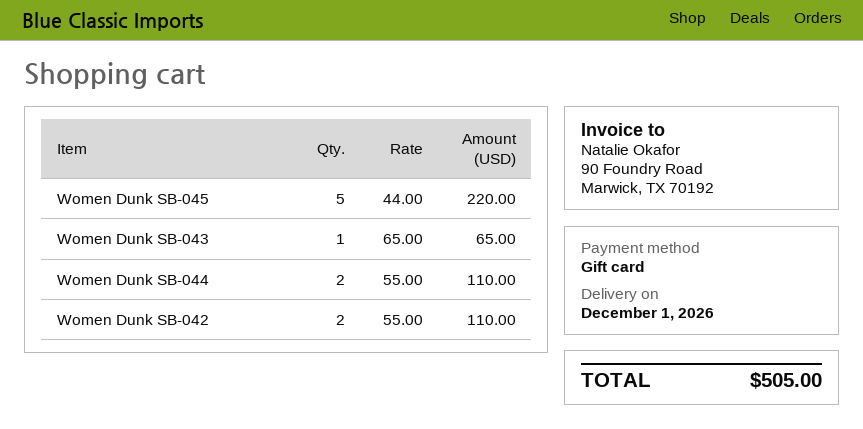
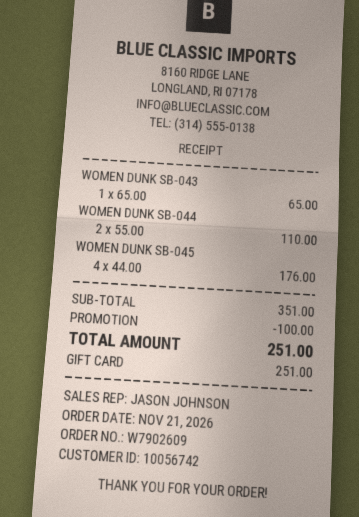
Women Dunk SB-045: 5 x 44.00 = 220.00 -> 4 x 44.00 = 176.00
Women Dunk SB-042: 2 x 55.00 = 110.00 -> none
discount: none -> 100.00
total: 505.00 -> 251.00

